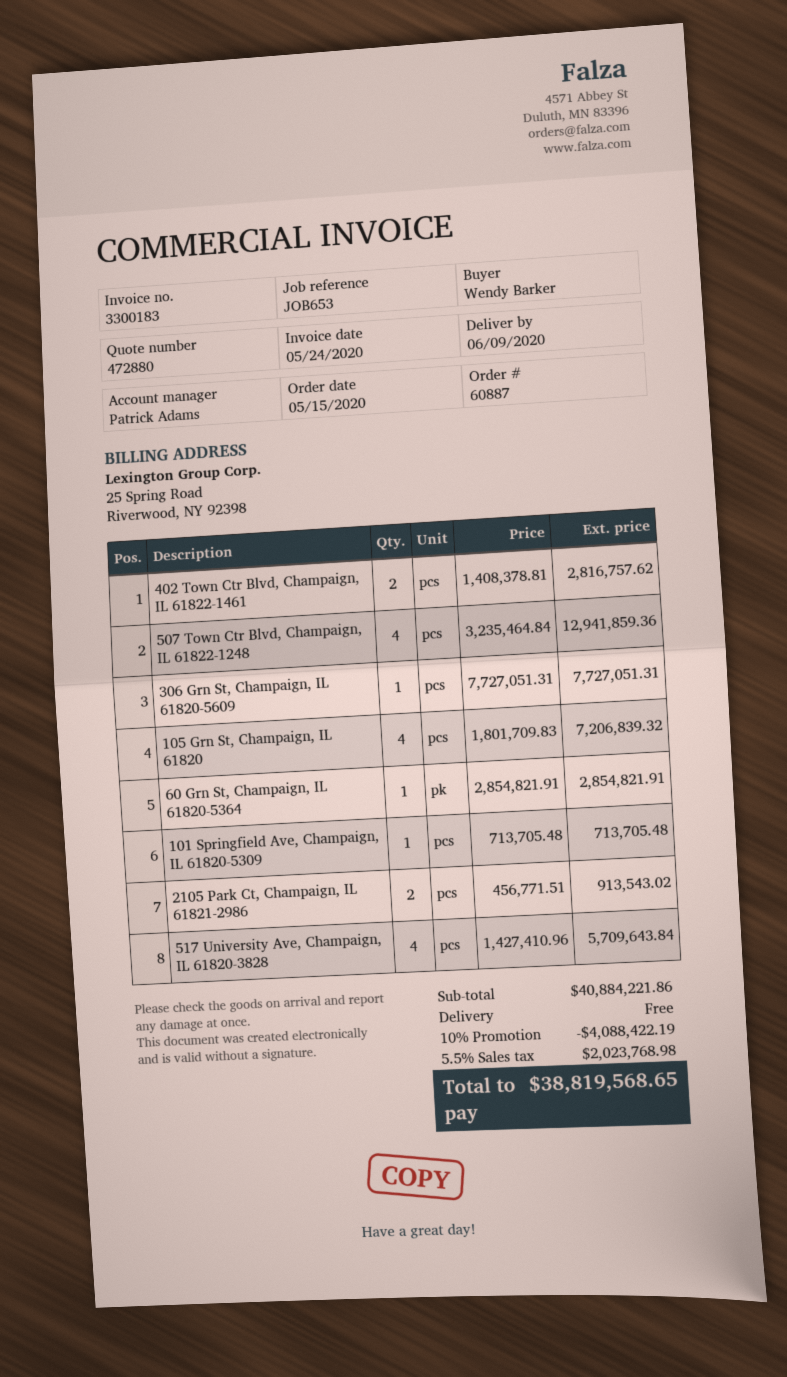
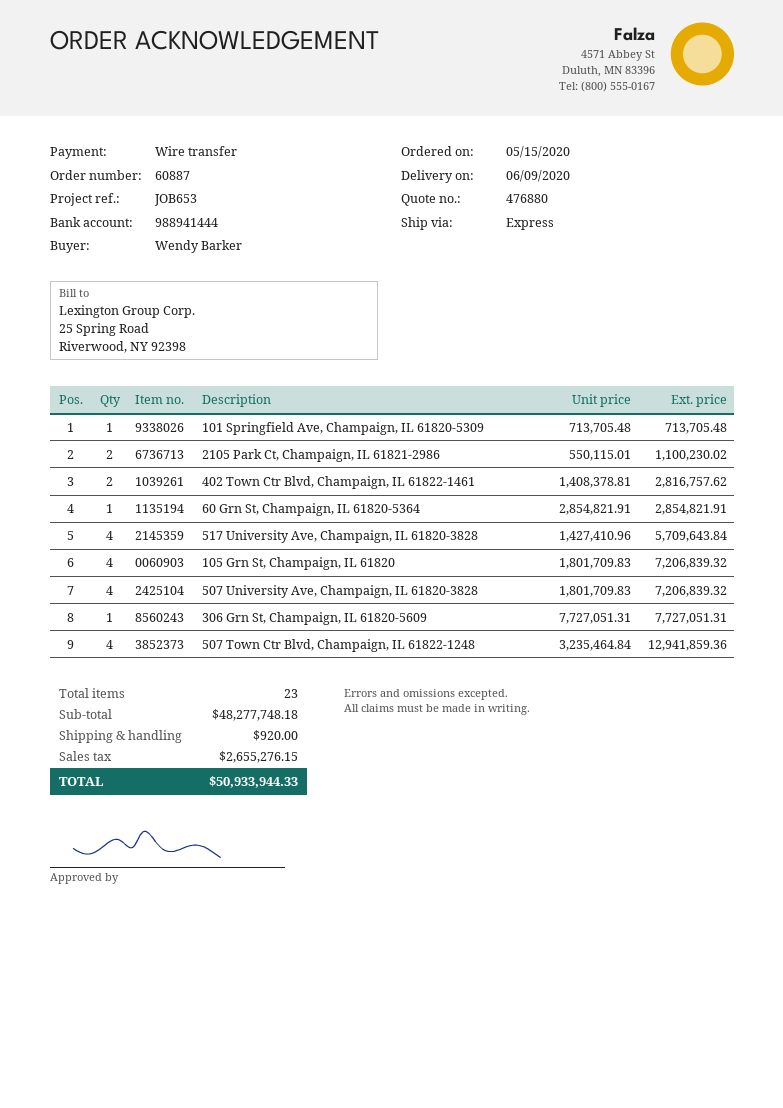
quote number: 472880 -> 476880
2105 Park Ct, Champaign, IL 61821-2986: 2 x 456771.51 = 913543.02 -> 2 x 550115.01 = 1100230.02
507 University Ave, Champaign, IL 61820-3828: none -> 4 x 1801709.83 = 7206839.32
subtotal: 40884221.86 -> 48277748.18
discount: 10% = 4088422.19 -> none
shipping: 0.00 -> 920.00
tax: 2023768.98 -> 2655276.15
total: 38819568.65 -> 50933944.33

